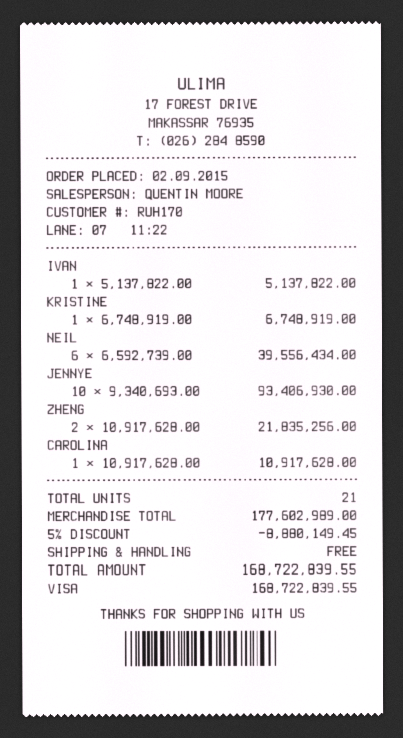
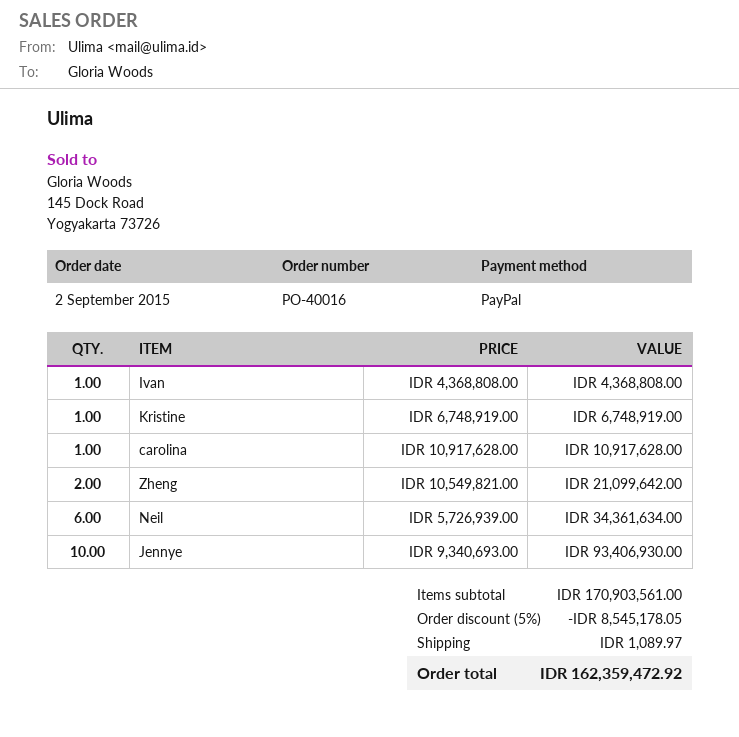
payment method: Visa -> PayPal
IVAN: 1 x 5137822.00 = 5137822.00 -> 1 x 4368808.00 = 4368808.00
NEIL: 6 x 6592739.00 = 39556434.00 -> 6 x 5726939.00 = 34361634.00
ZHENG: 2 x 10917628.00 = 21835256.00 -> 2 x 10549821.00 = 21099642.00
subtotal: 177602989.00 -> 170903561.00
discount: 5% = 8880149.45 -> 5% = 8545178.05
shipping: 0.00 -> 1089.97
total: 168722839.55 -> 162359472.92

